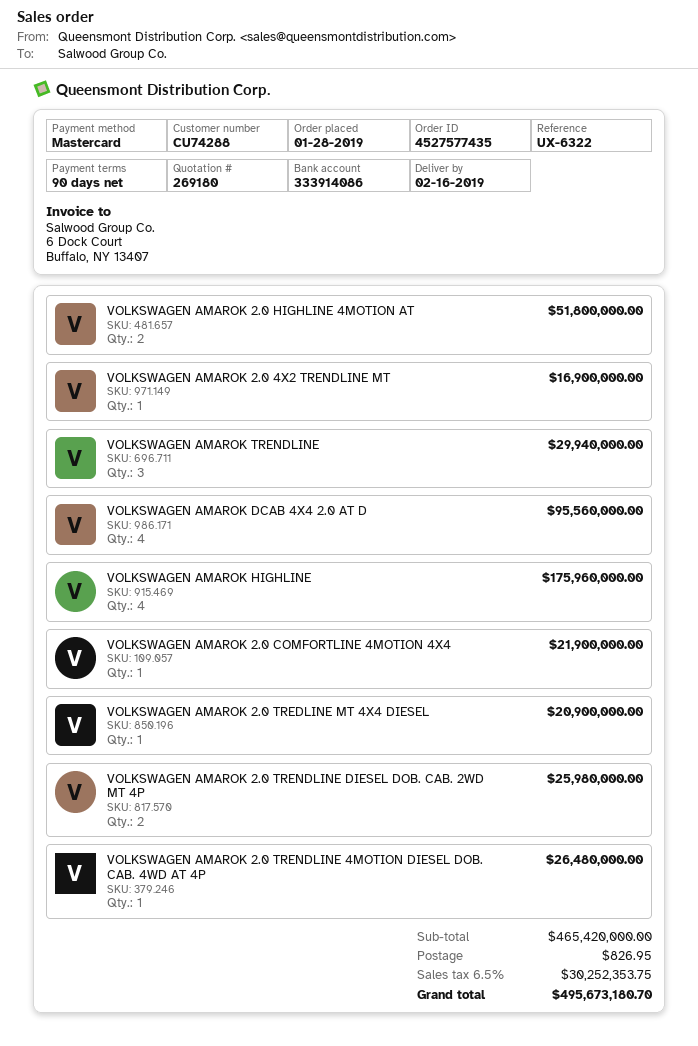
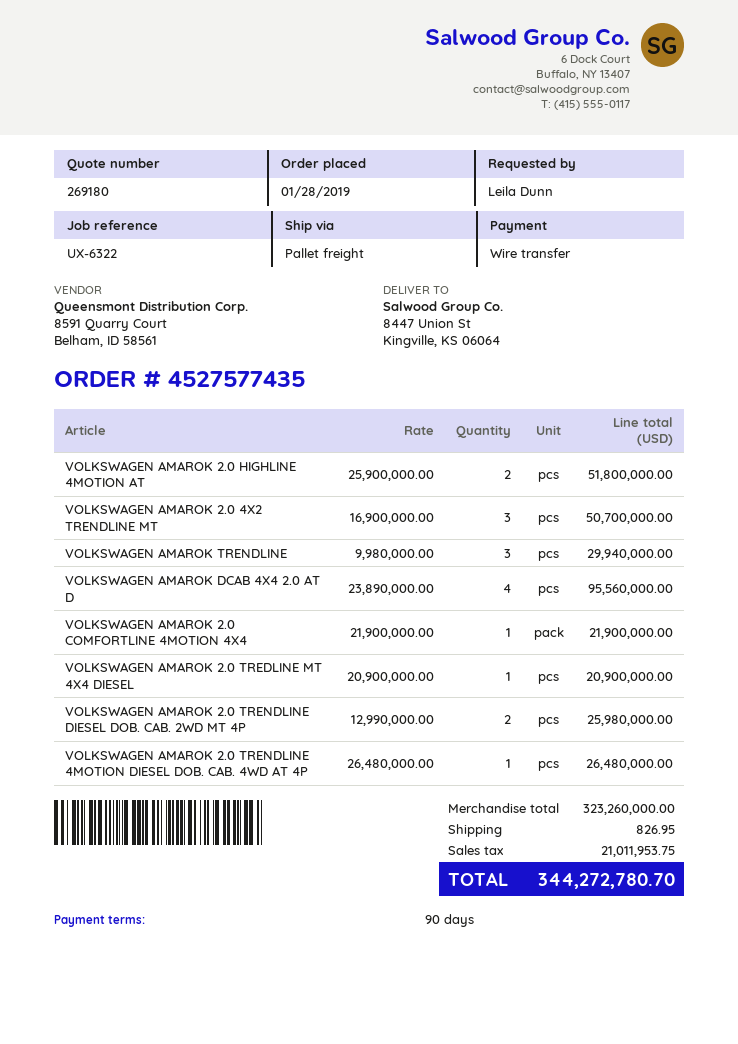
payment method: Mastercard -> bank transfer
VOLKSWAGEN AMAROK 2.0 4X2 TRENDLINE MT: 1 for 16900000.00 -> 3 for 50700000.00
VOLKSWAGEN AMAROK HIGHLINE: 4 for 175960000.00 -> none
subtotal: 465420000.00 -> 323260000.00
tax: 30252353.75 -> 21011953.75
total: 495673180.70 -> 344272780.70

